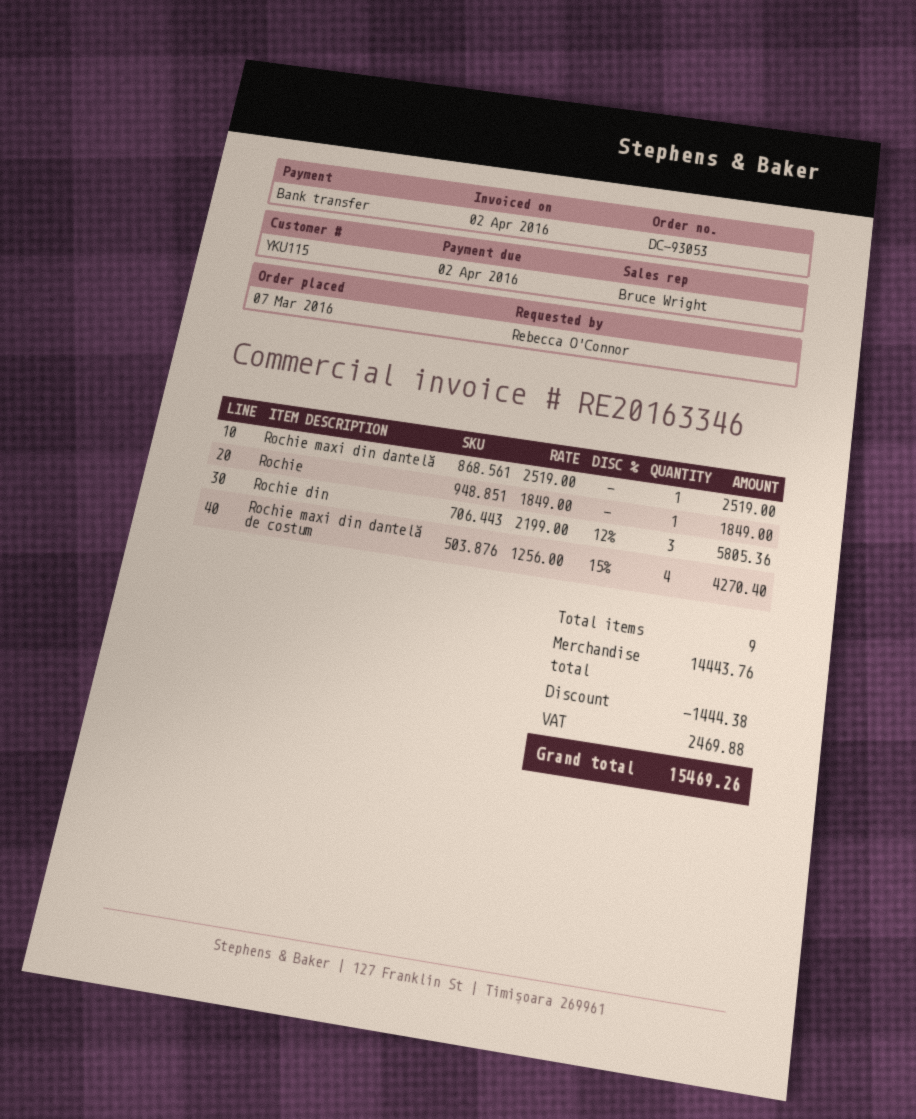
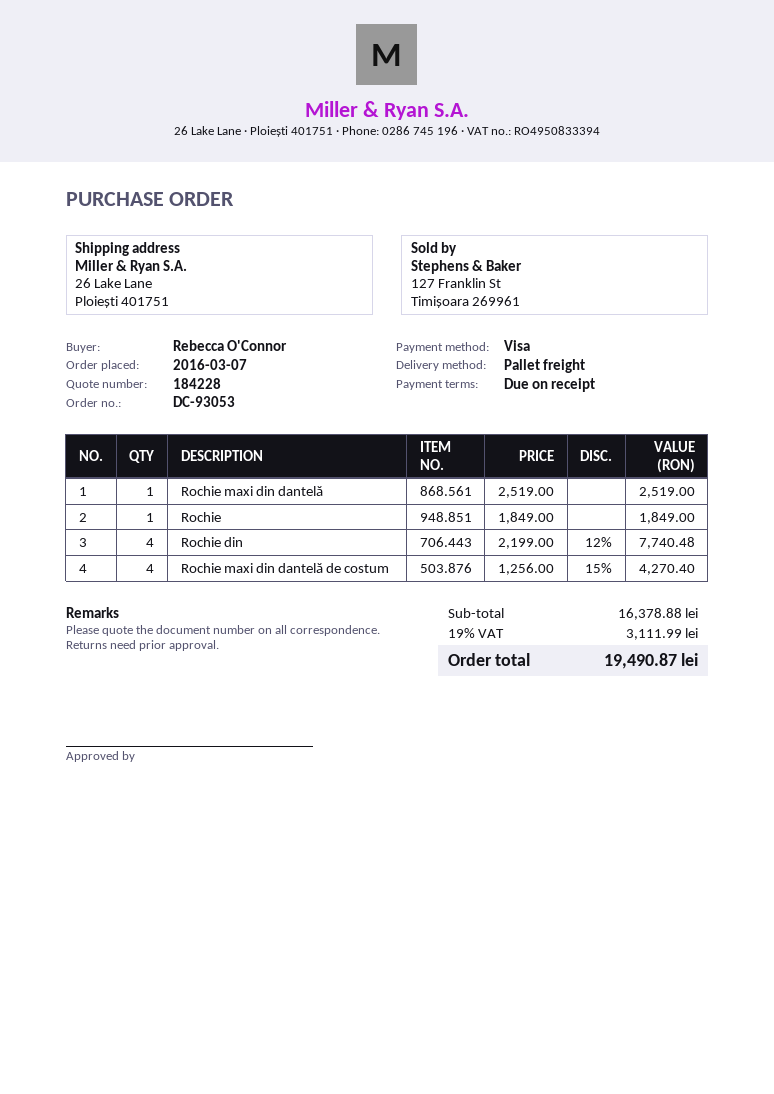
payment method: bank transfer -> Visa
Rochie din: 3 x 2199.00 - 12% = 5805.36 -> 4 x 2199.00 - 12% = 7740.48
subtotal: 14443.76 -> 16378.88
discount: 1444.38 -> none
tax: 2469.88 -> 3111.99
total: 15469.26 -> 19490.87

